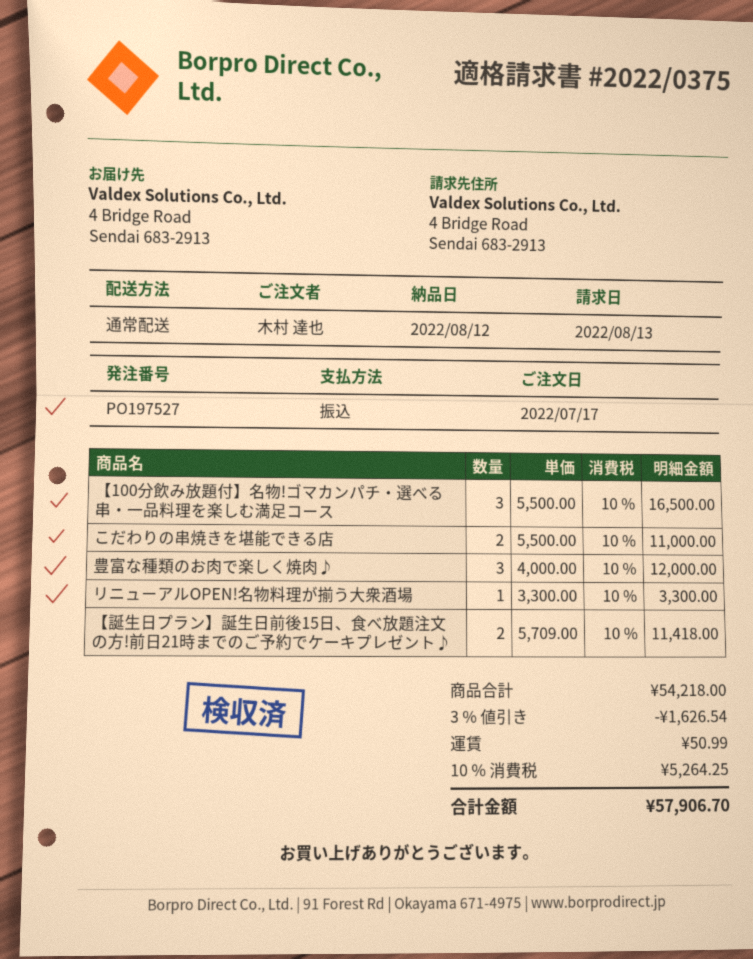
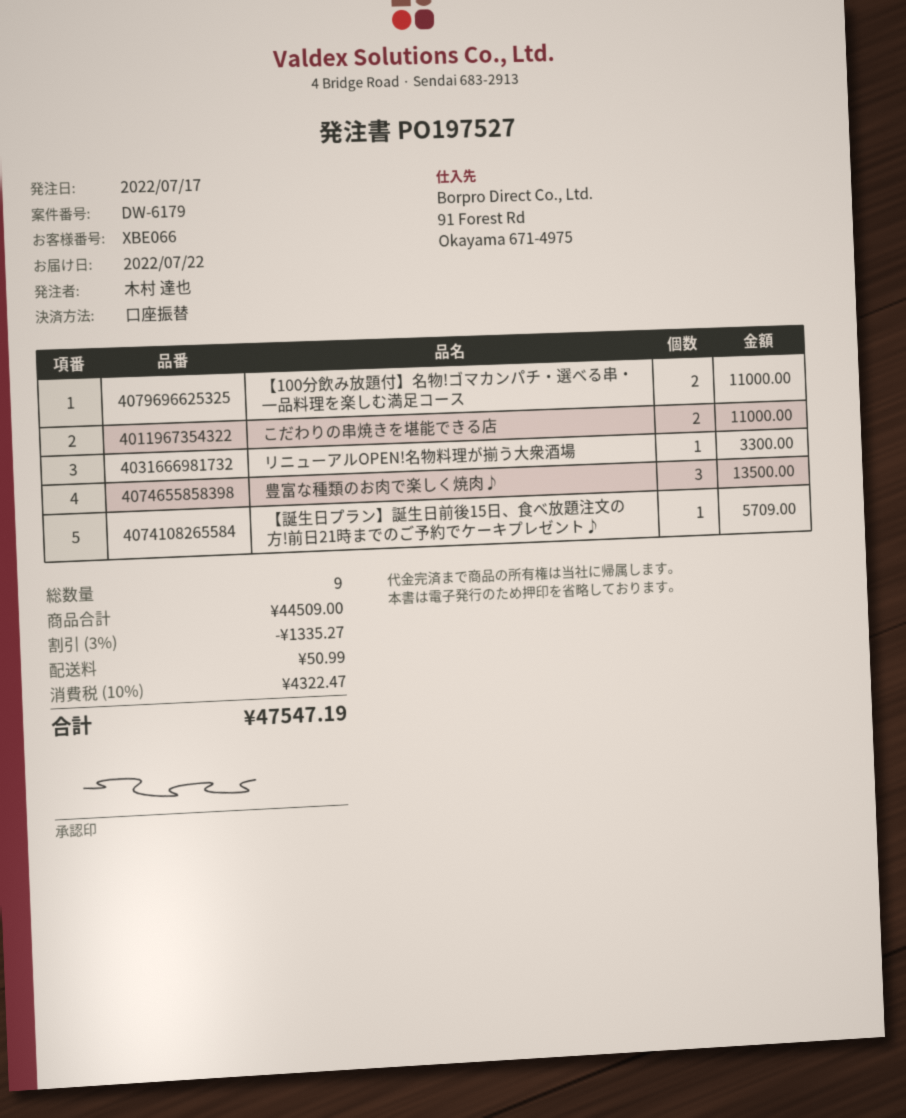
delivery date: 2022-08-12 -> 2022-07-22
payment method: bank transfer -> direct debit
【100分飲み放題付】名物!ゴマカンパチ・選べる串・一品料理を楽しむ満足コース: 3 for 16500.00 -> 2 for 11000.00
豊富な種類のお肉で楽しく焼肉♪: 3 for 12000.00 -> 3 for 13500.00
【誕生日プラン】誕生日前後15日、食べ放題注文の方!前日21時までのご予約でケーキプレゼント♪: 2 for 11418.00 -> 1 for 5709.00
subtotal: 54218.00 -> 44509.00
discount: 3% = 1626.54 -> 3% = 1335.27
tax: 10% = 5264.25 -> 10% = 4322.47
total: 57906.70 -> 47547.19

